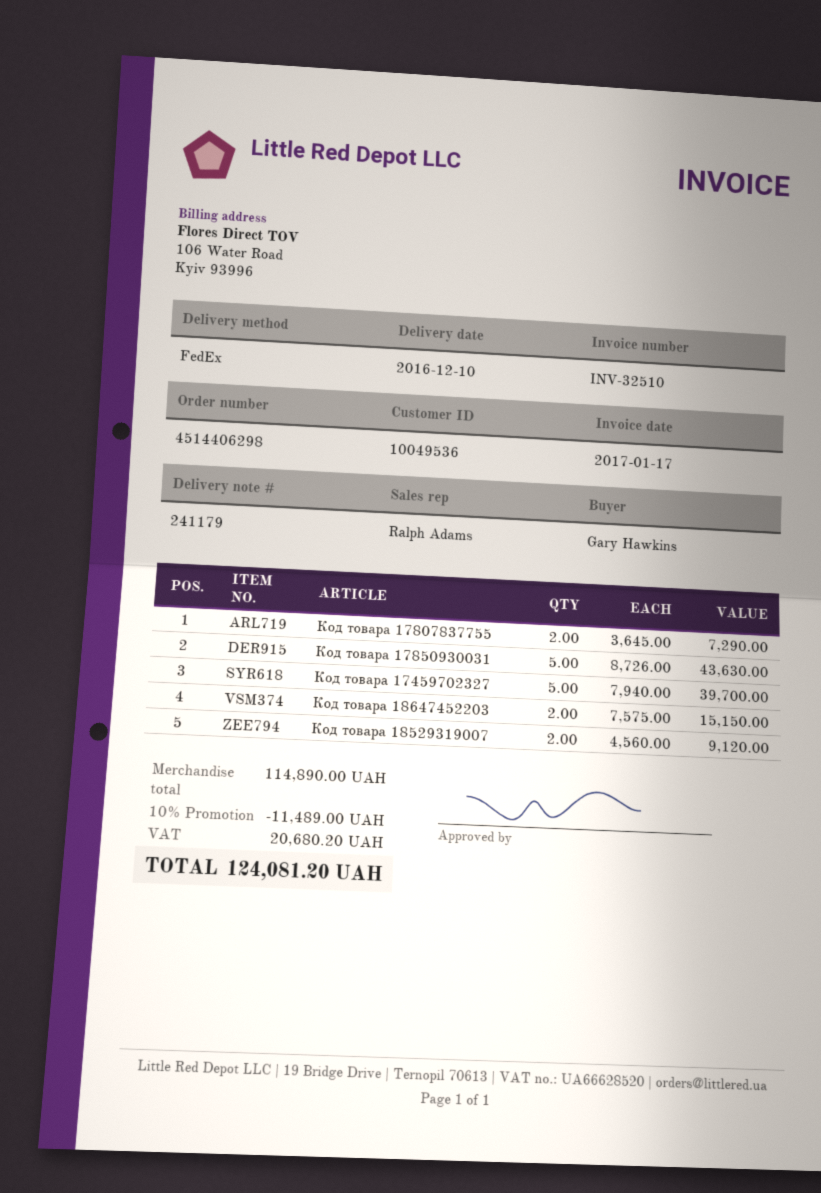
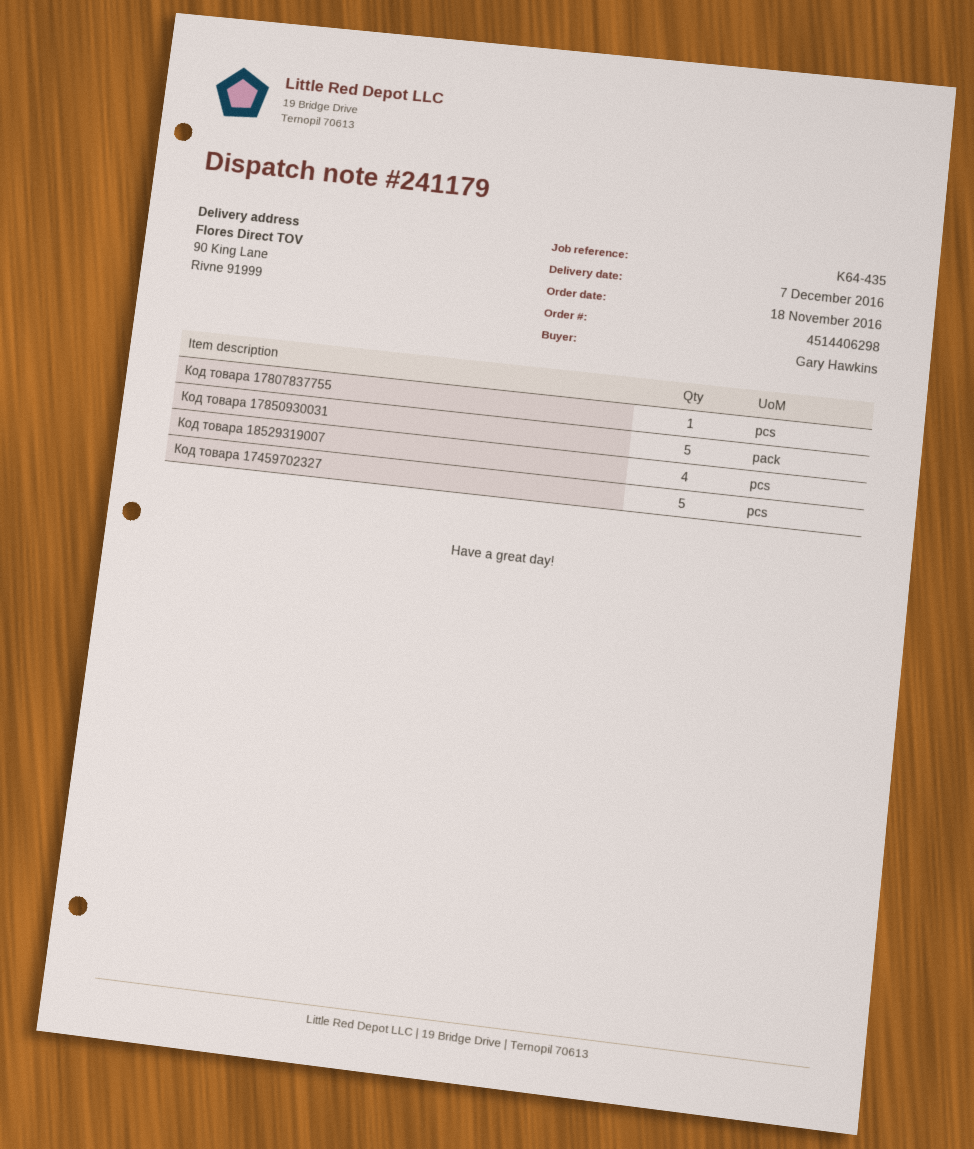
delivery date: 2016-12-10 -> 2016-12-07
Код товара 17807837755: 2 -> 1
Код товара 18647452203: 2 -> none
Код товара 18529319007: 2 -> 4

